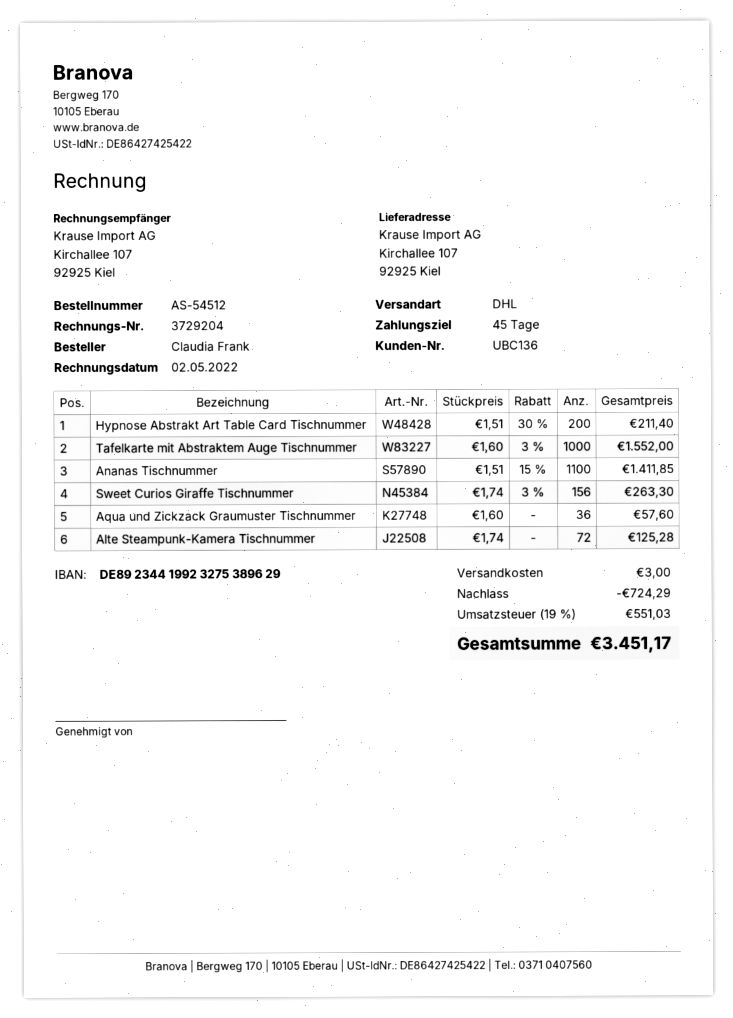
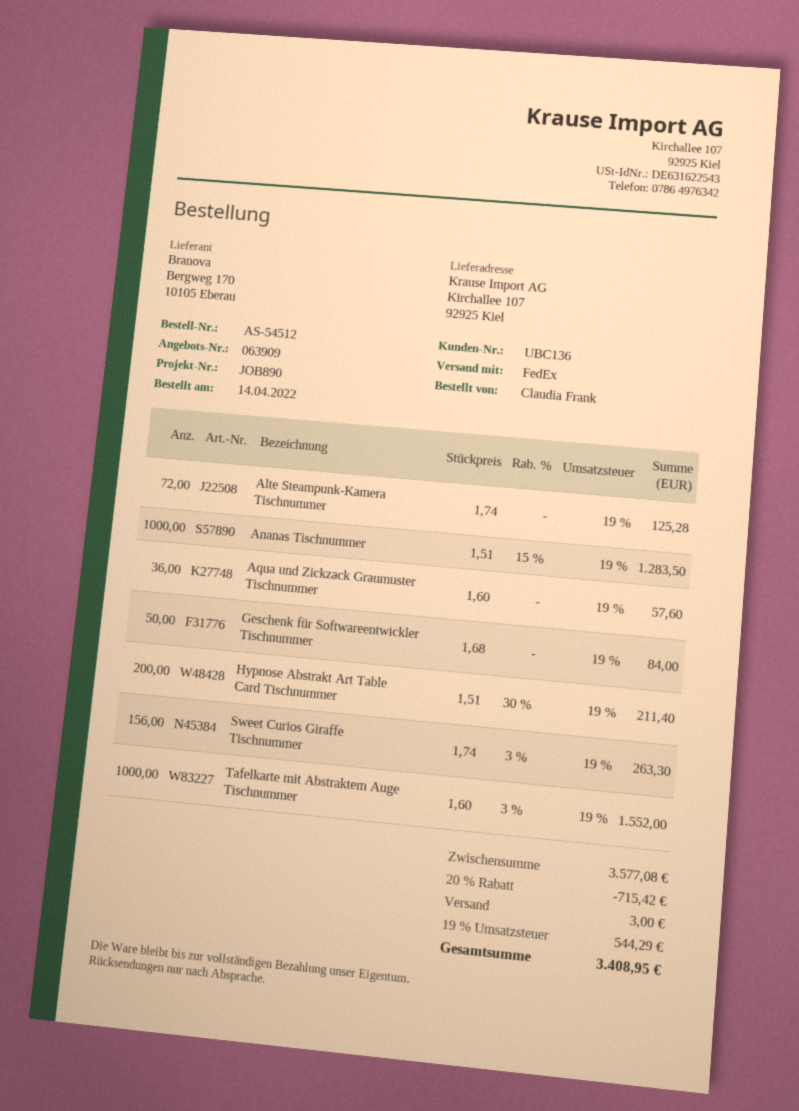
shipping method: DHL -> FedEx
Ananas Tischnummer: 1100 x 1.51 - 15% = 1411.85 -> 1000 x 1.51 - 15% = 1283.50
Geschenk für Softwareentwickler Tischnummer: none -> 50 x 1.68 = 84.00
discount: 724.29 -> 715.42
tax: 19% = 551.03 -> 19% = 544.29
total: 3451.17 -> 3408.95

